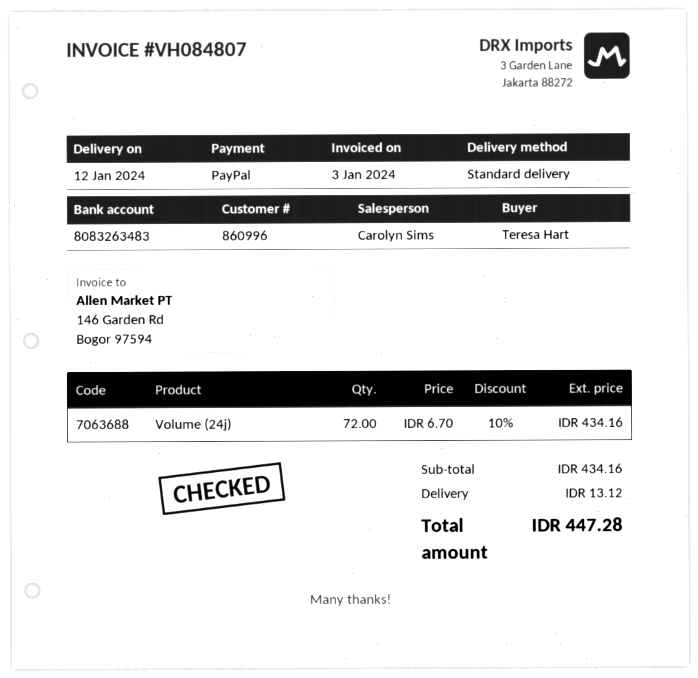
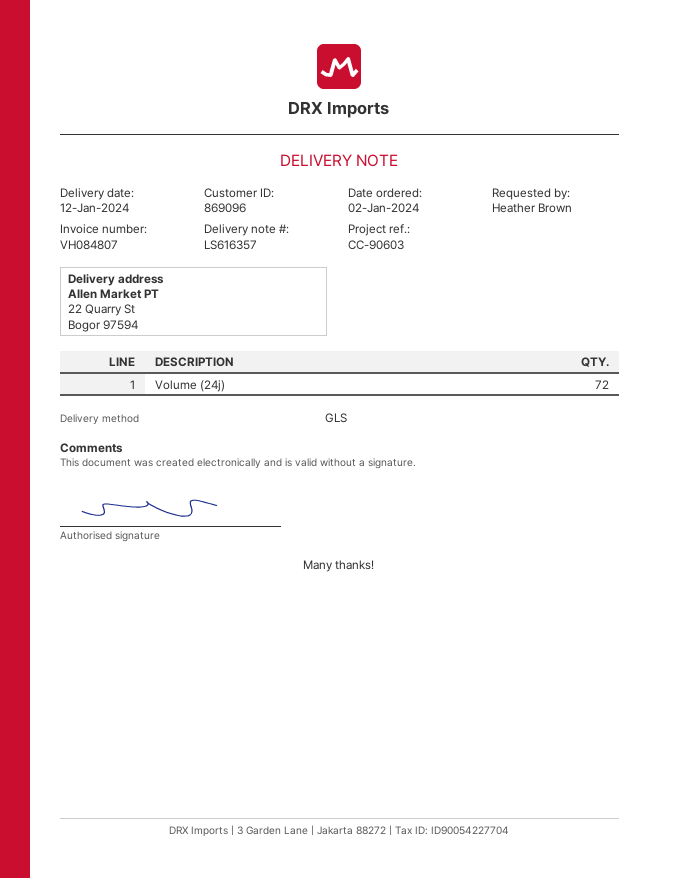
customer number: 860996 -> 869096
ordered by: Teresa Hart -> Heather Brown
shipping method: standard -> GLS

